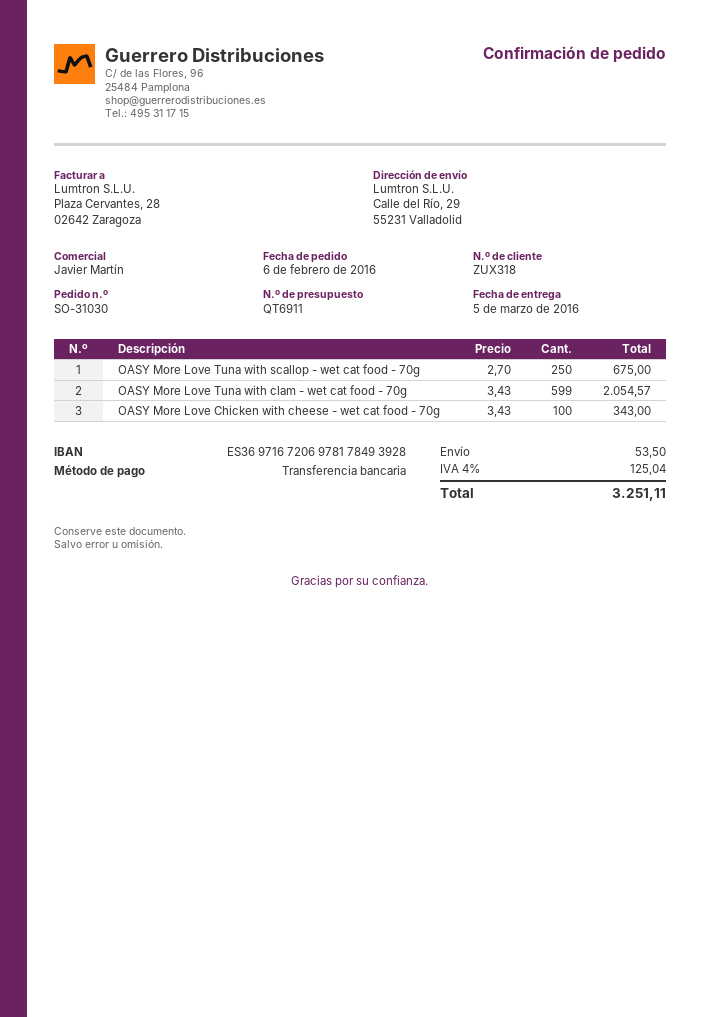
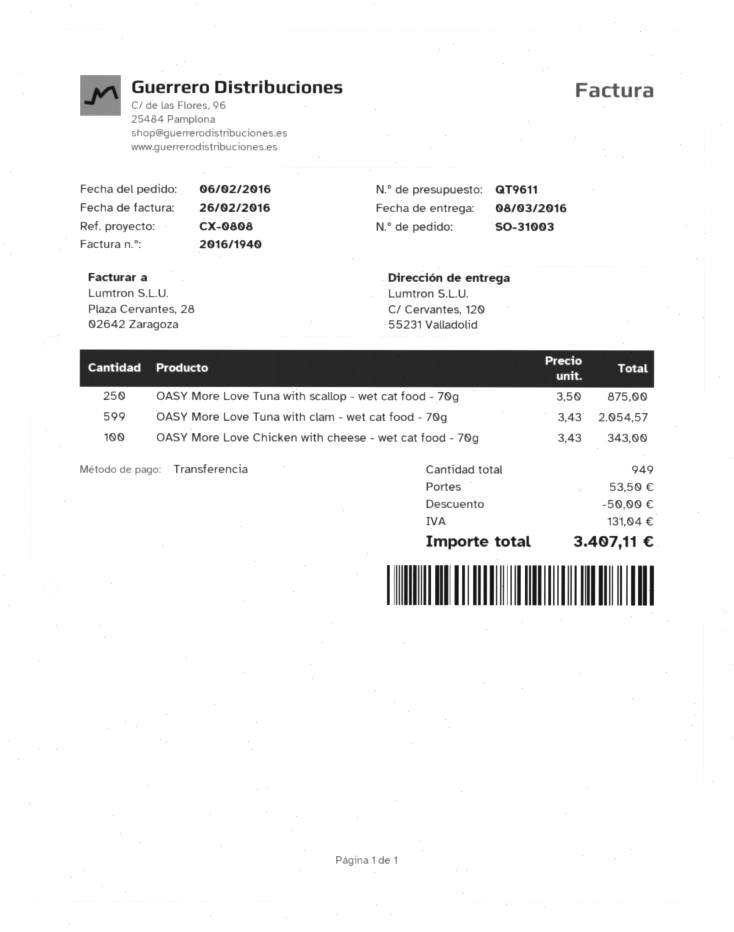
quote number: QT6911 -> QT9611
order number: SO-31030 -> SO-31003
delivery date: 2016-03-05 -> 2016-03-08
ship to: Calle del Río, 29, 55231 Valladolid -> C/ Cervantes, 120, 55231 Valladolid
OASY More Love Tuna with scallop - wet cat food - 70g: 250 x 2.70 = 675.00 -> 250 x 3.50 = 875.00
discount: none -> 50.00
tax: 125.04 -> 131.04
total: 3251.11 -> 3407.11

